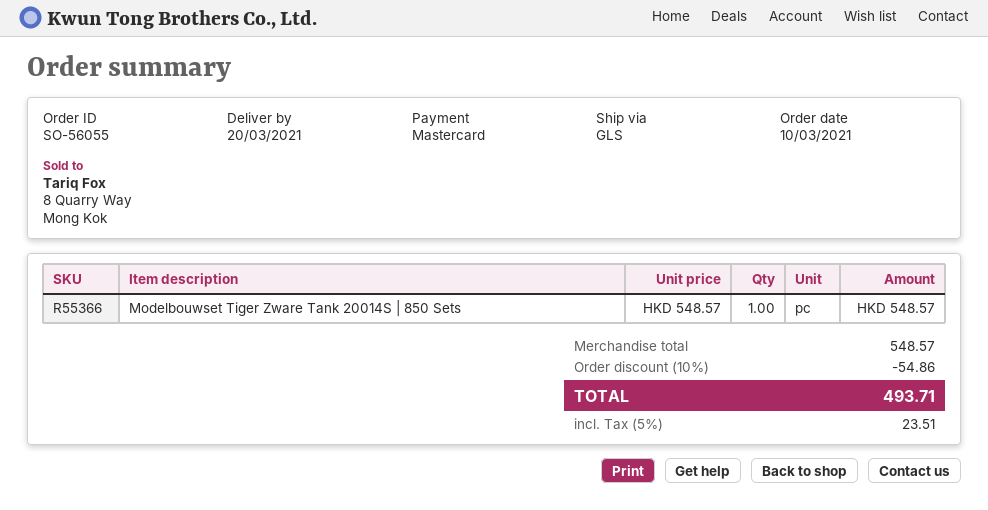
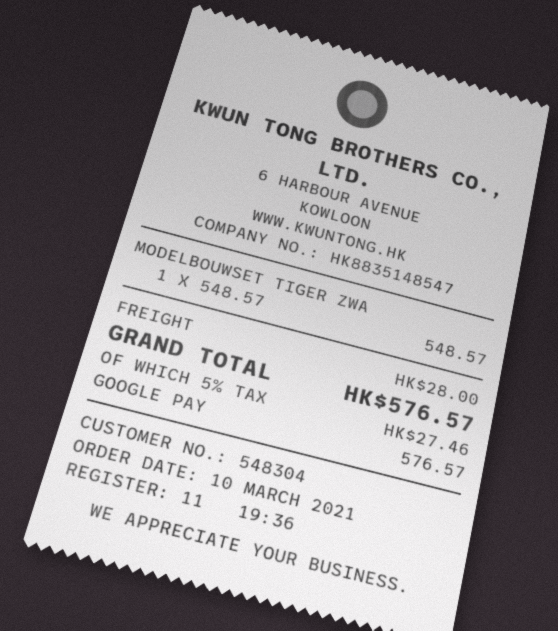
payment method: Mastercard -> Google Pay
discount: 10% = 54.86 -> none
shipping: none -> 28.00
tax: 5% = 23.51 -> 5% = 27.46
total: 493.71 -> 576.57

